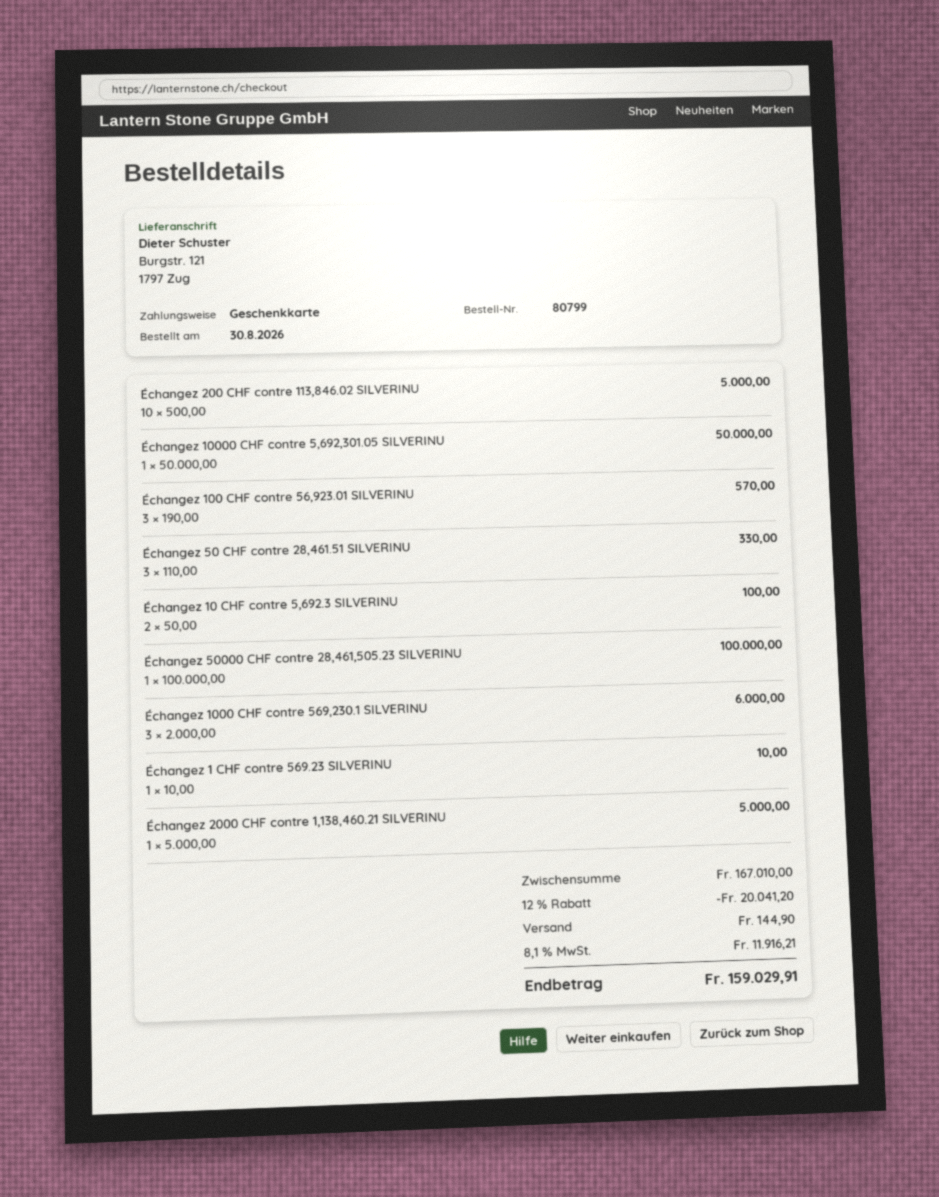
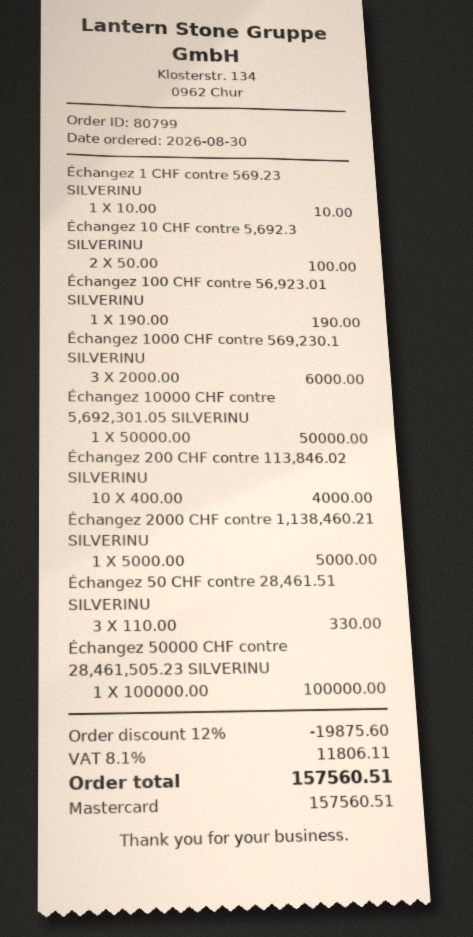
payment method: gift card -> Mastercard
Échangez 200 CHF contre 113,846.02 SILVERINU: 10 x 500.00 = 5000.00 -> 10 x 400.00 = 4000.00
Échangez 100 CHF contre 56,923.01 SILVERINU: 3 x 190.00 = 570.00 -> 1 x 190.00 = 190.00
discount: 12% = 20041.20 -> 12% = 19875.60
shipping: 144.90 -> none
tax: 8.1% = 11916.21 -> 8.1% = 11806.11
total: 159029.91 -> 157560.51

